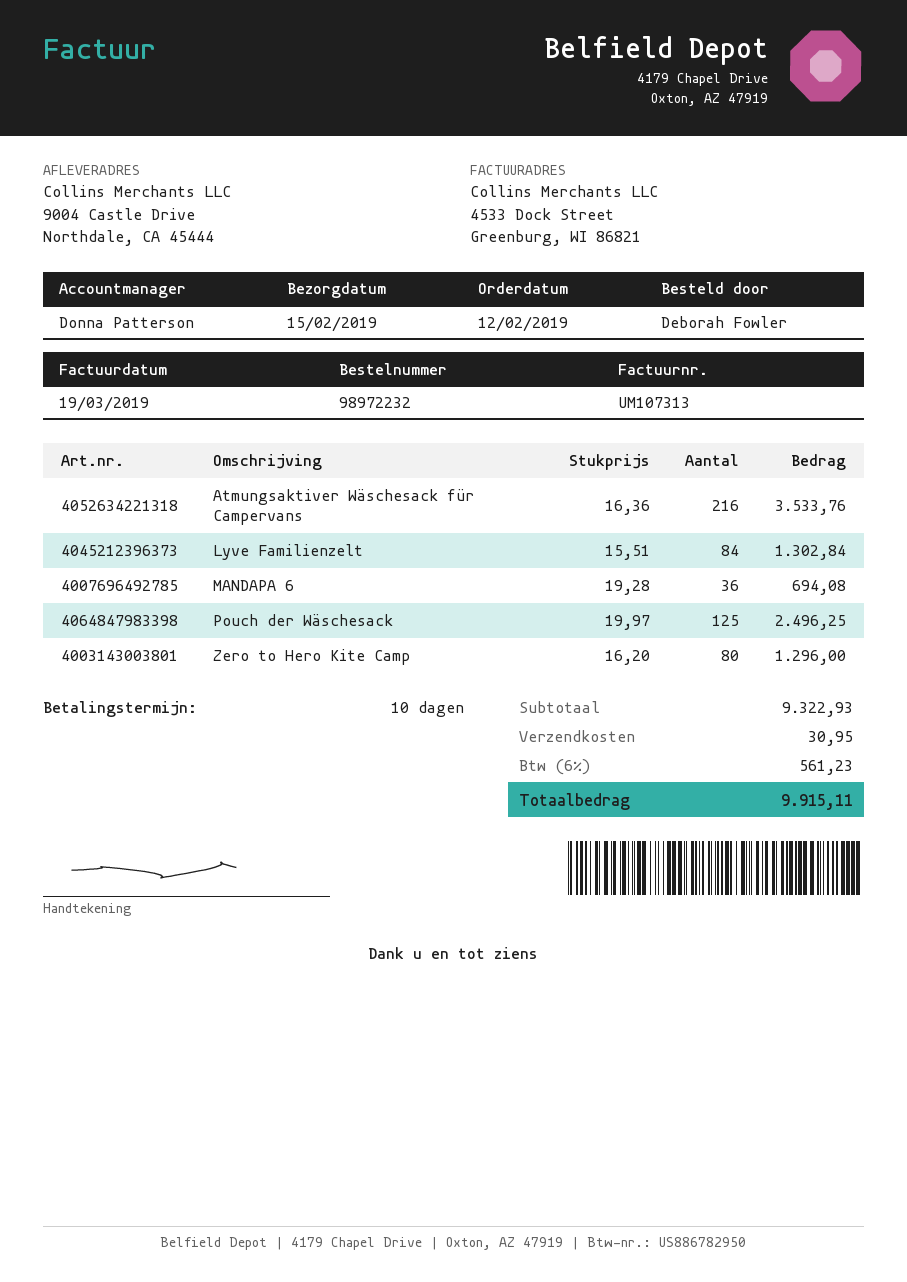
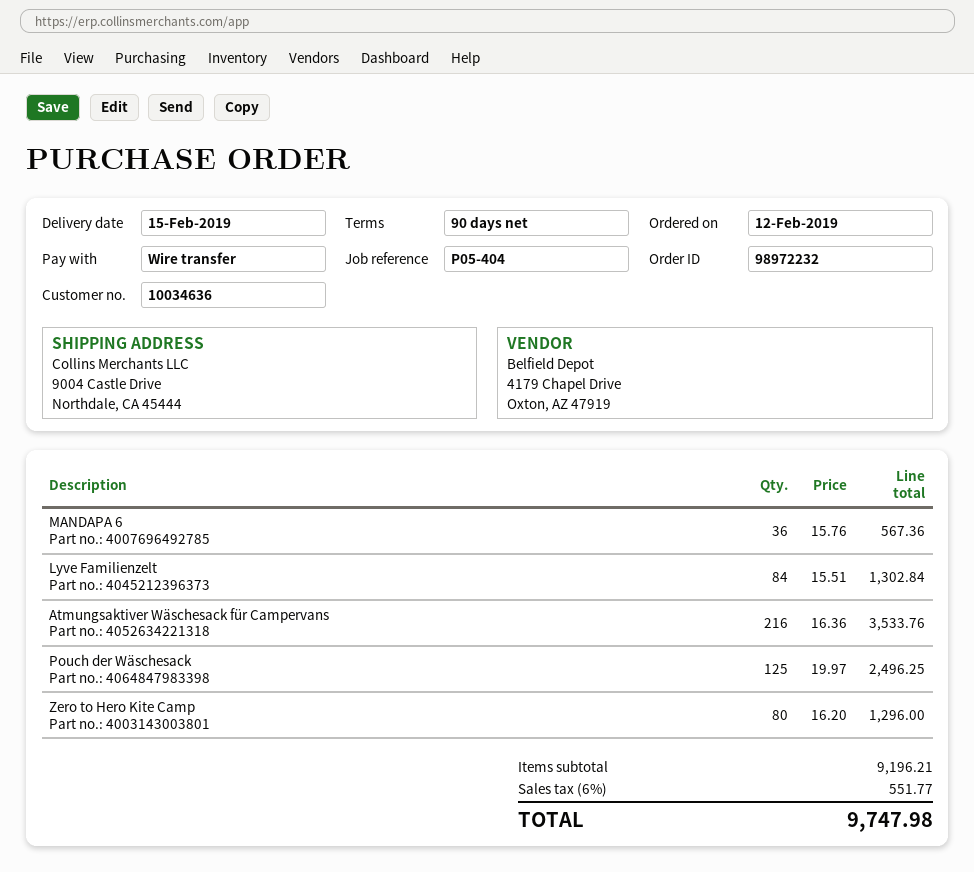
payment terms: 10 days -> 90 days
MANDAPA 6: 36 x 19.28 = 694.08 -> 36 x 15.76 = 567.36
subtotal: 9322.93 -> 9196.21
shipping: 30.95 -> none
tax: 6% = 561.23 -> 6% = 551.77
total: 9915.11 -> 9747.98

